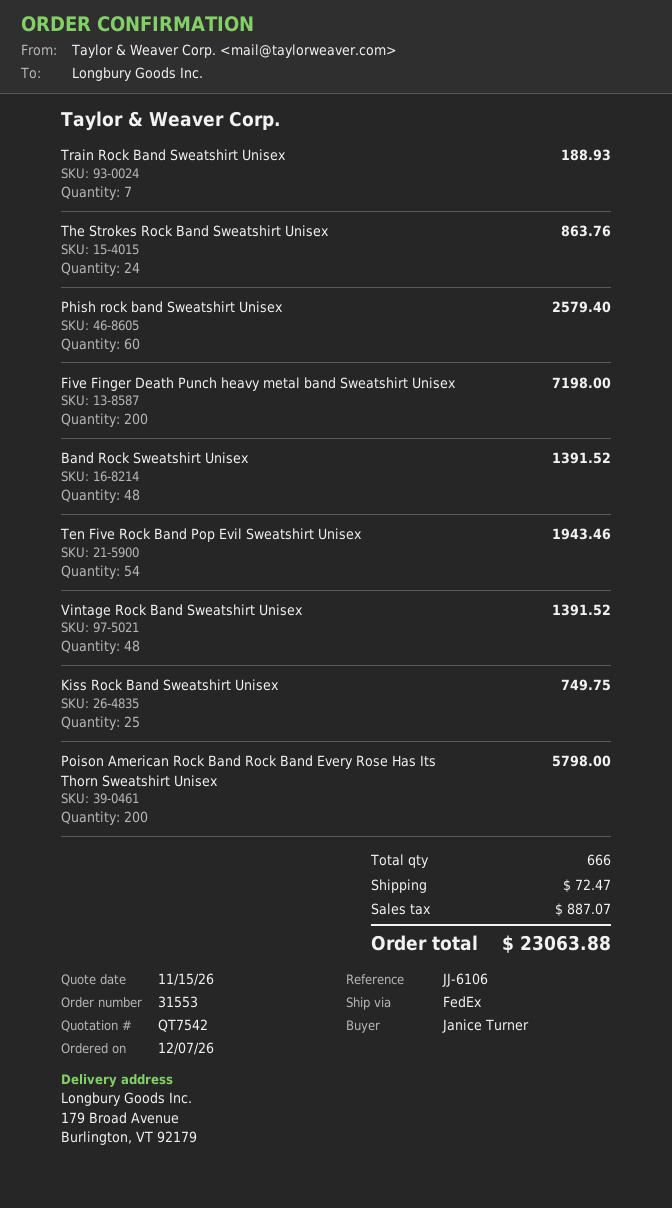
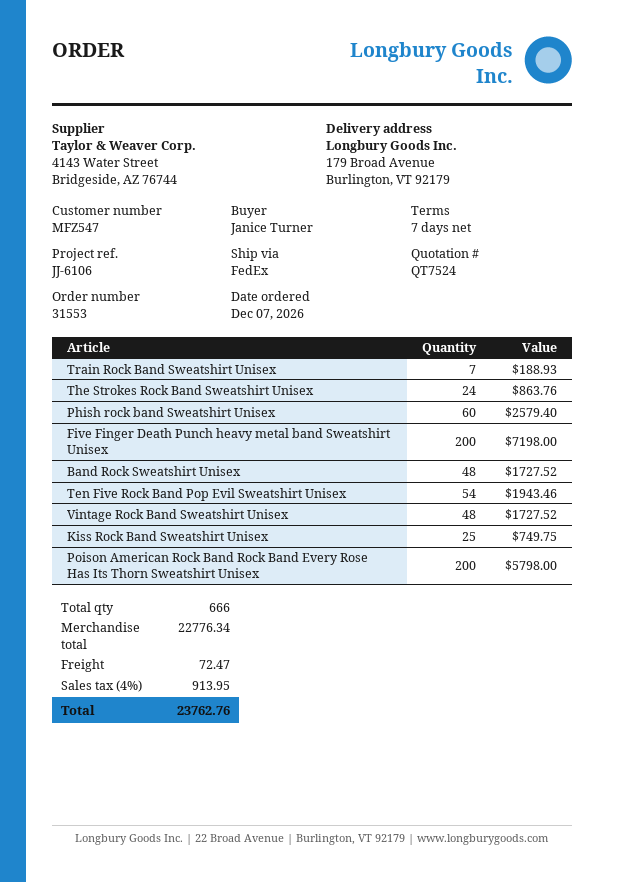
quote number: QT7542 -> QT7524
Band Rock Sweatshirt Unisex: 48 for 1391.52 -> 48 for 1727.52
Vintage Rock Band Sweatshirt Unisex: 48 for 1391.52 -> 48 for 1727.52
tax: 887.07 -> 913.95
total: 23063.88 -> 23762.76

